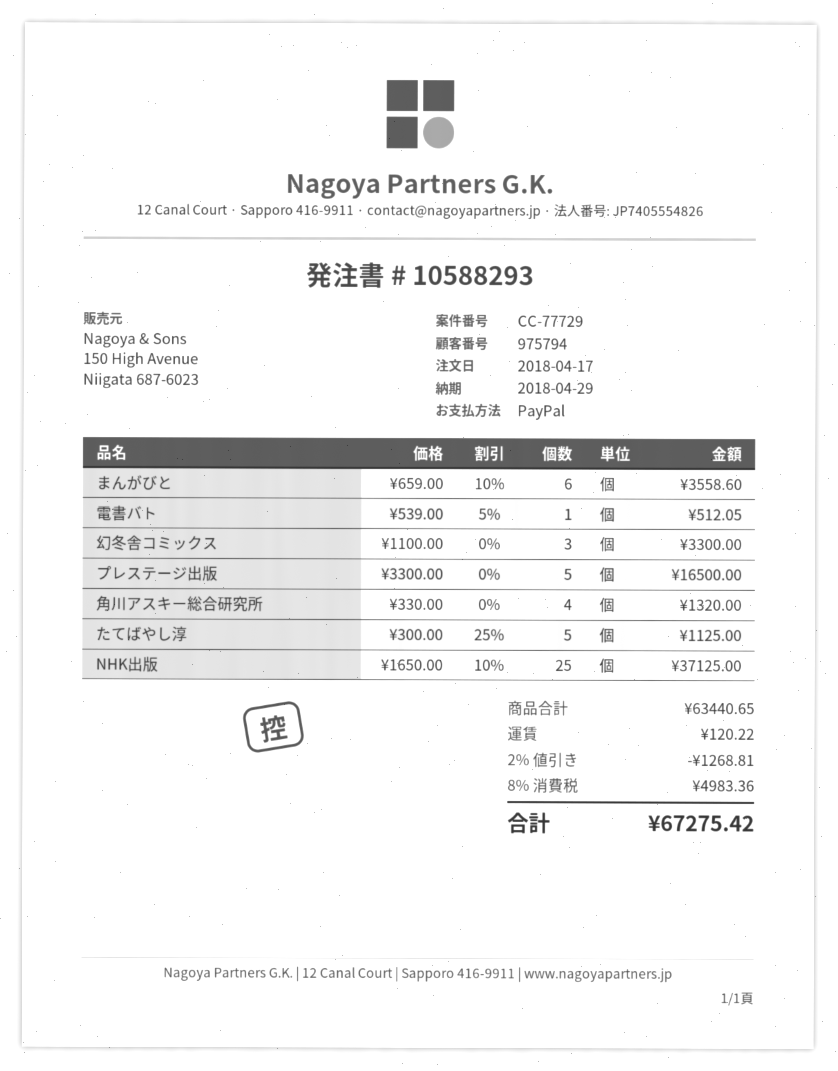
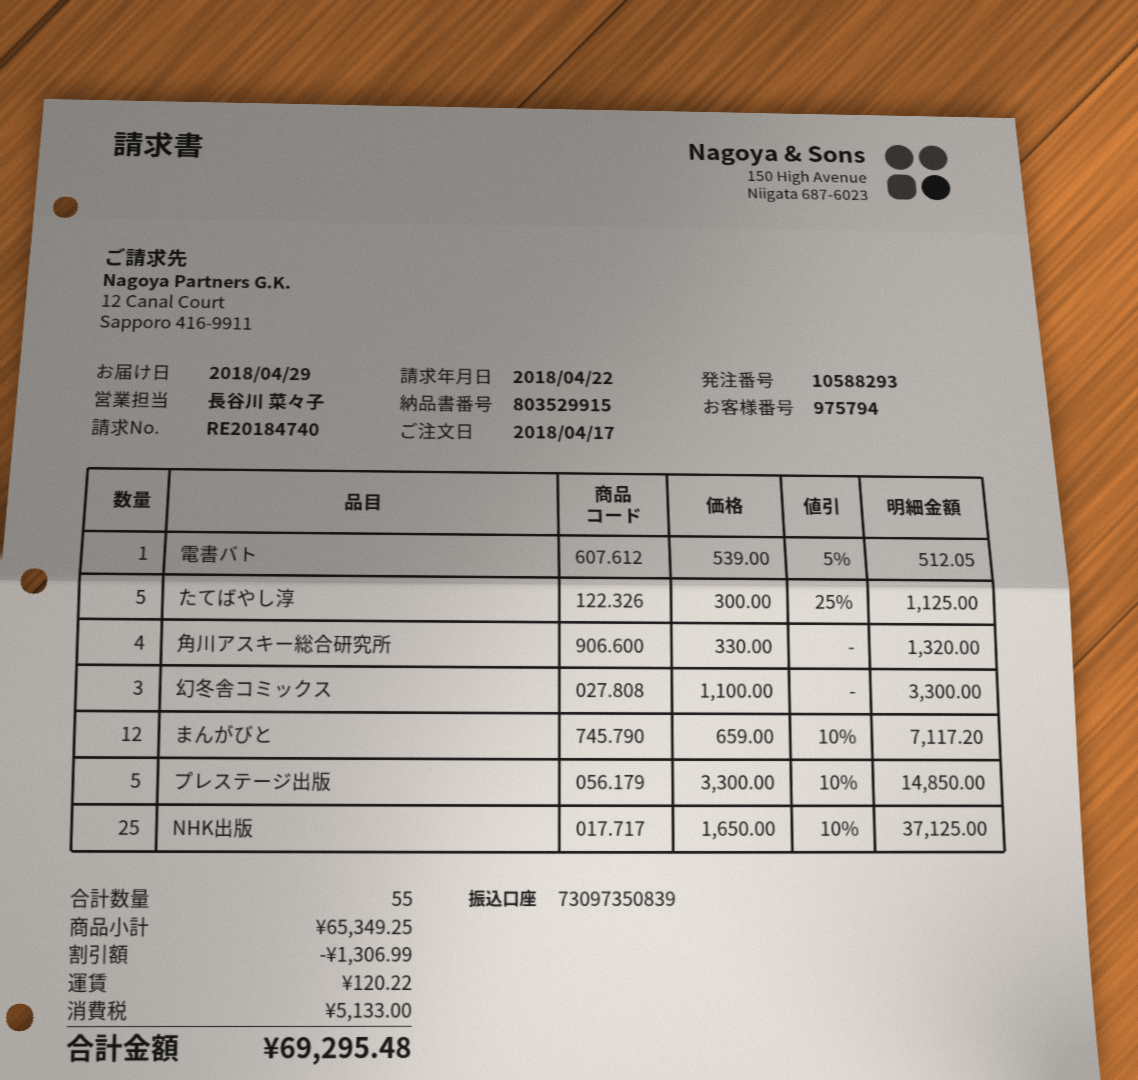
まんがびと: 6 x 659.00 - 10% = 3558.60 -> 12 x 659.00 - 10% = 7117.20
プレステージ出版: 5 x 3300.00 = 16500.00 -> 5 x 3300.00 - 10% = 14850.00
subtotal: 63440.65 -> 65349.25
discount: 1268.81 -> 1306.99
tax: 4983.36 -> 5133.00
total: 67275.42 -> 69295.48

